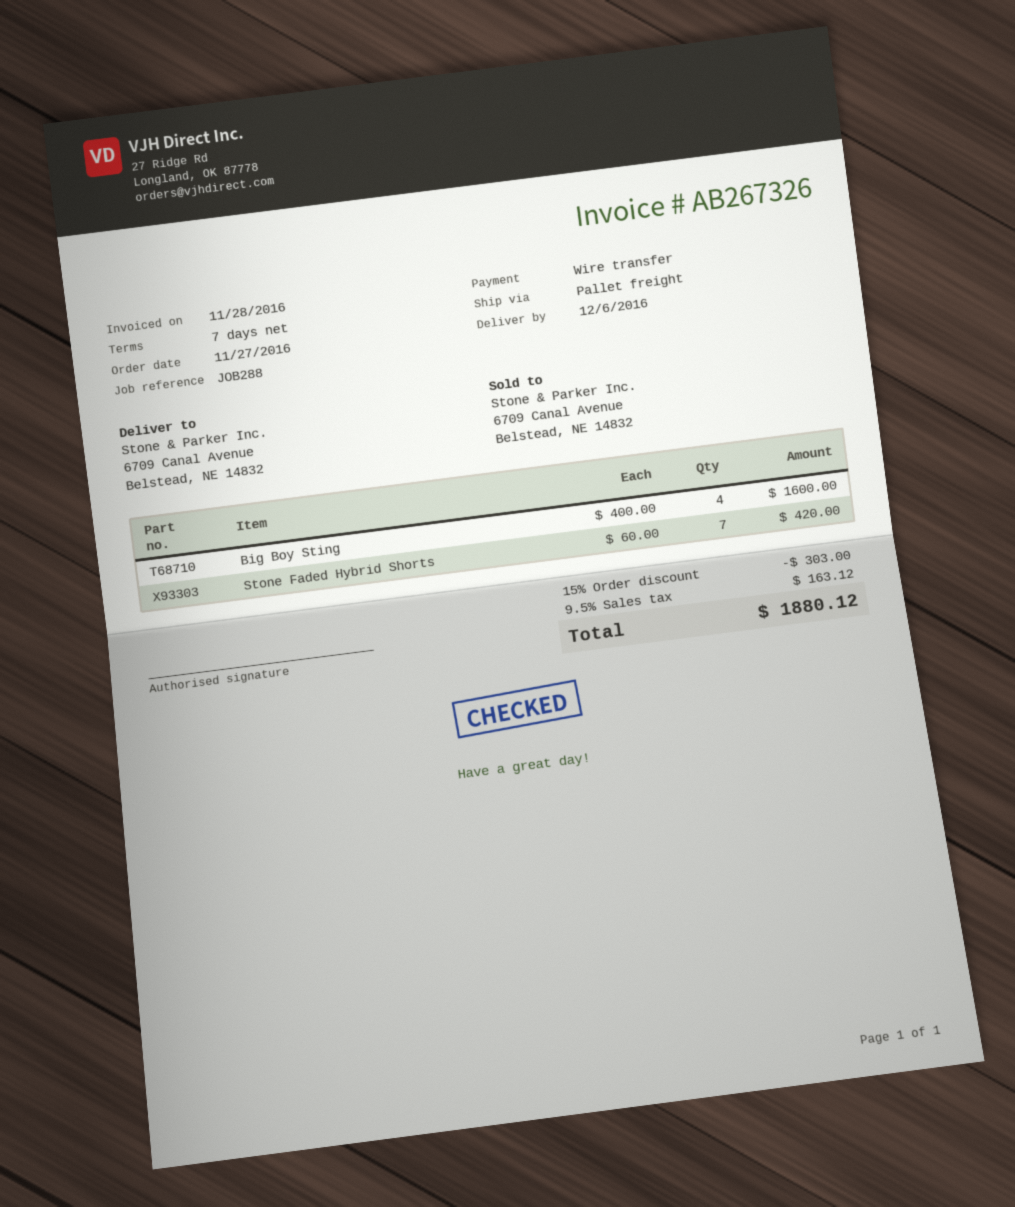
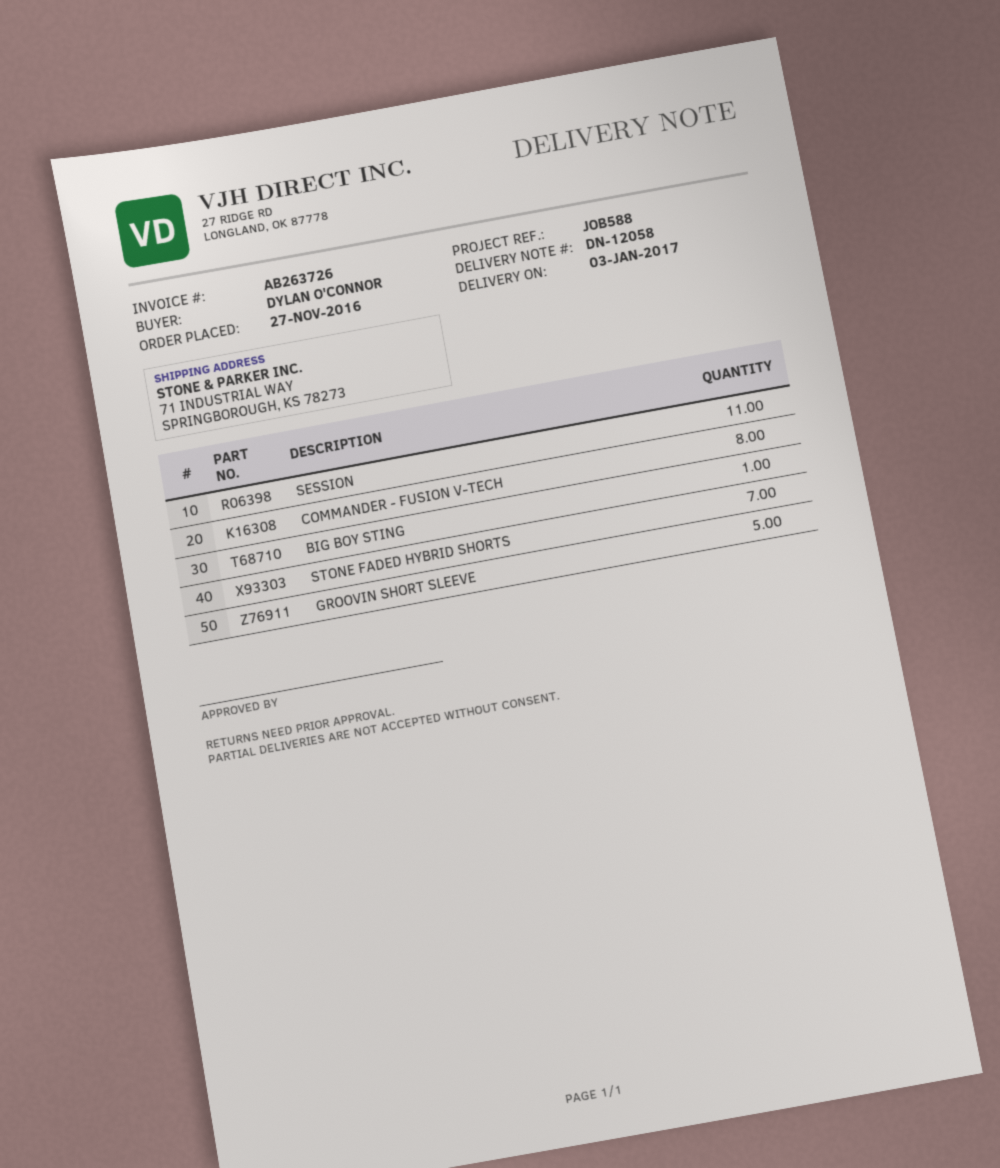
delivery date: 2016-12-06 -> 2017-01-03
invoice number: AB267326 -> AB263726
reference: JOB288 -> JOB588
ship to: 6709 Canal Avenue, Belstead, NE 14832 -> 71 INDUSTRIAL WAY, SPRINGBOROUGH, KS 78273
Big Boy Sting: 4 -> 1
SESSION: none -> 11
COMMANDER - FUSION V-TECH: none -> 8
GROOVIN SHORT SLEEVE: none -> 5

